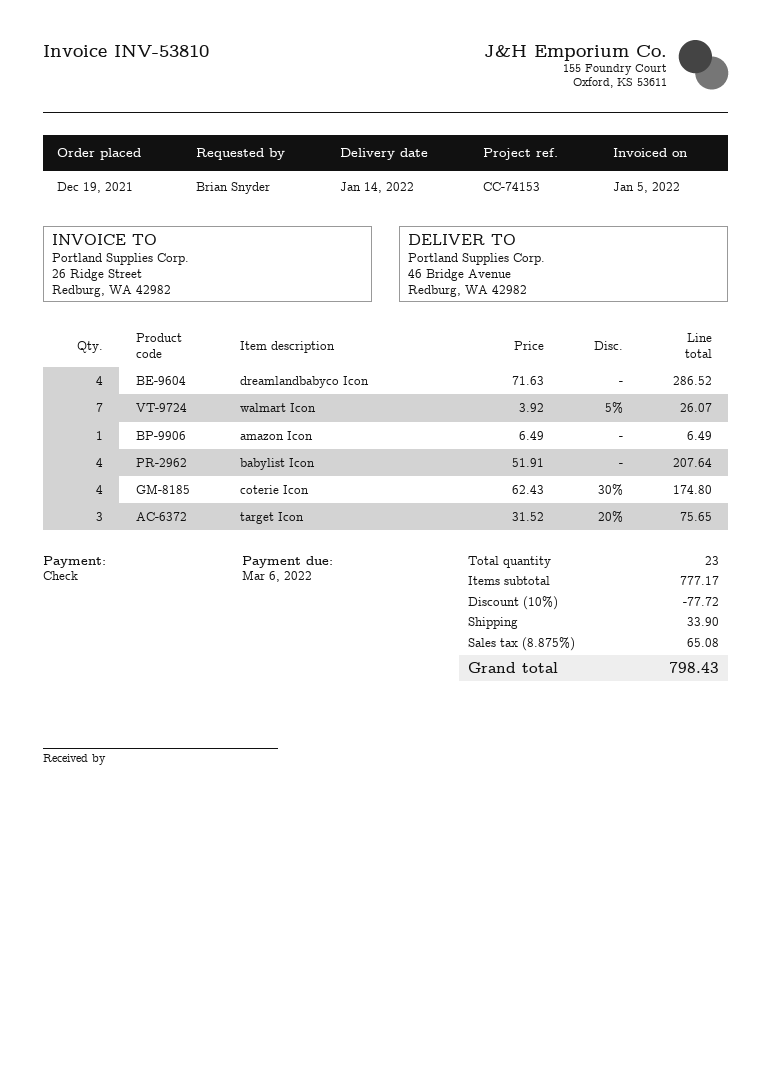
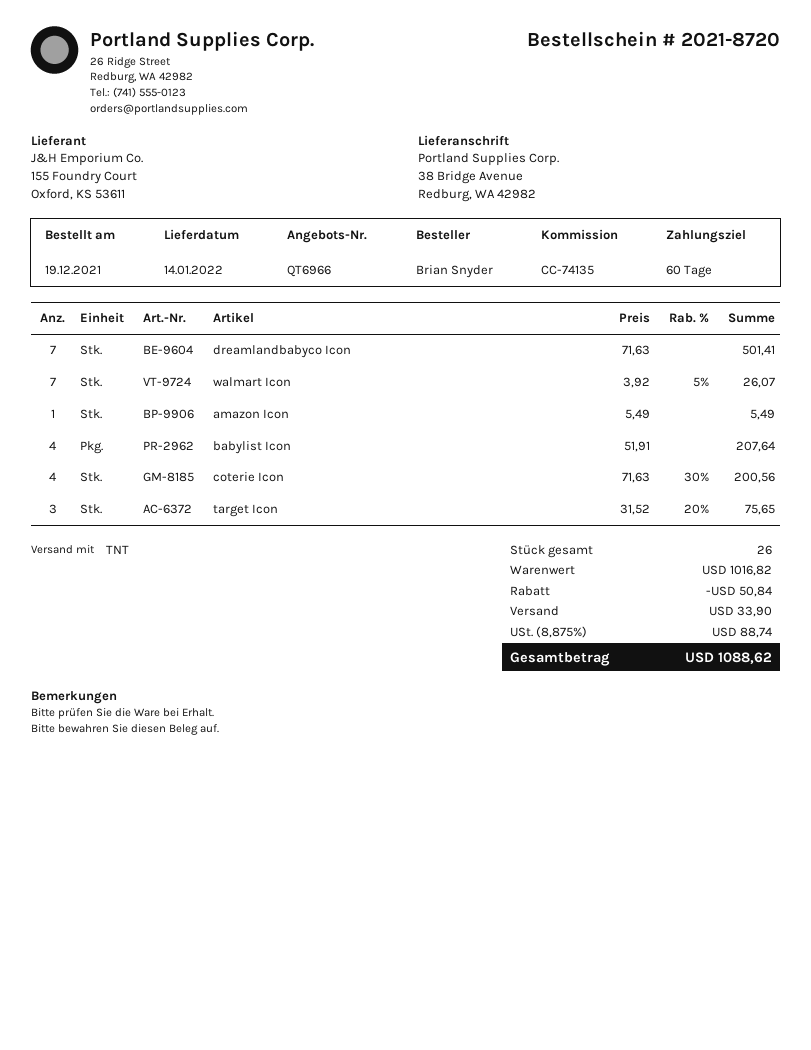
reference: CC-74153 -> CC-74135
ship to: 46 Bridge Avenue, Redburg, WA 42982 -> 38 Bridge Avenue, Redburg, WA 42982
dreamlandbabyco Icon: 4 x 71.63 = 286.52 -> 7 x 71.63 = 501.41
amazon Icon: 1 x 6.49 = 6.49 -> 1 x 5.49 = 5.49
coterie Icon: 4 x 62.43 - 30% = 174.80 -> 4 x 71.63 - 30% = 200.56
total quantity: 23 -> 26
subtotal: 777.17 -> 1016.82
discount: 77.72 -> 50.84
tax: 8.875% = 65.08 -> 8.875% = 88.74
total: 798.43 -> 1088.62

